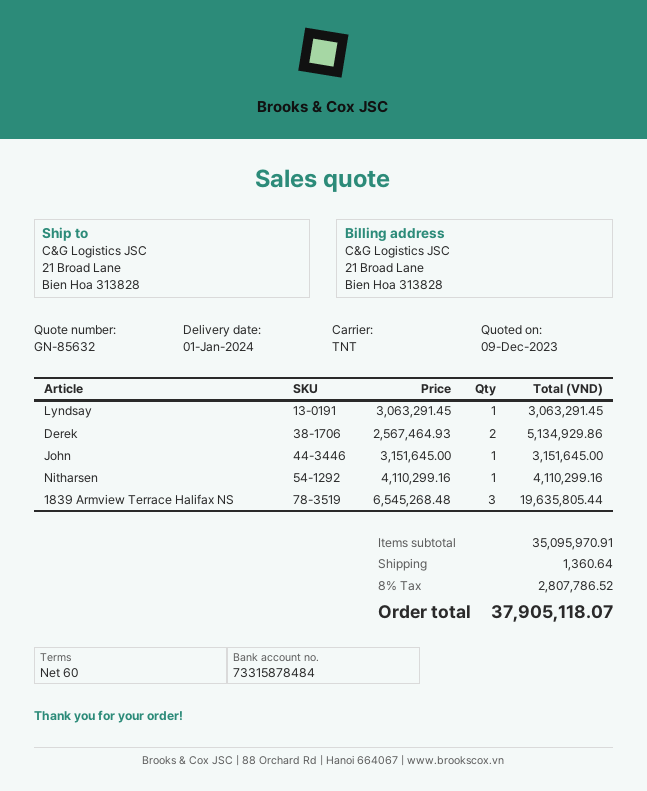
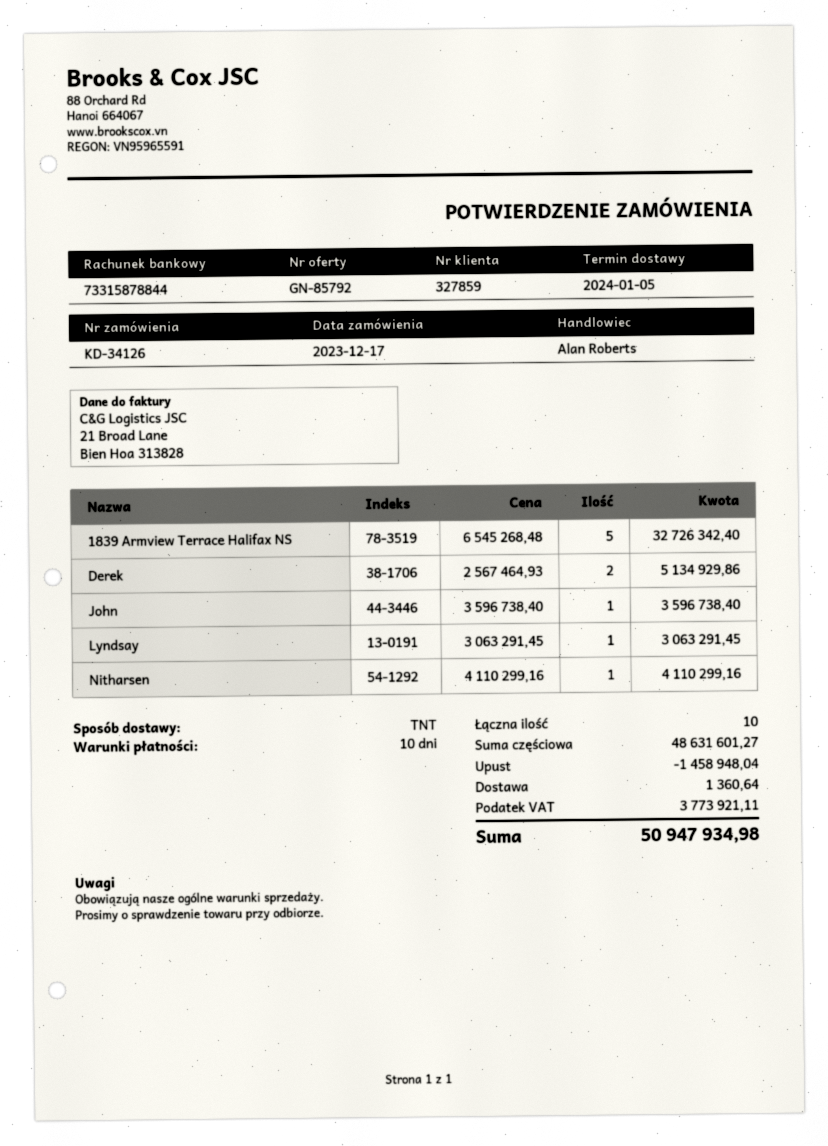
quote number: GN-85632 -> GN-85792
delivery date: 2024-01-01 -> 2024-01-05
payment terms: 60 days -> 10 days
bank account: 73315878484 -> 73315878844
John: 1 x 3151645.00 = 3151645.00 -> 1 x 3596738.40 = 3596738.40
1839 Armview Terrace Halifax NS: 3 x 6545268.48 = 19635805.44 -> 5 x 6545268.48 = 32726342.40
subtotal: 35095970.91 -> 48631601.27
discount: none -> 1458948.04
tax: 2807786.52 -> 3773921.11
total: 37905118.07 -> 50947934.98

